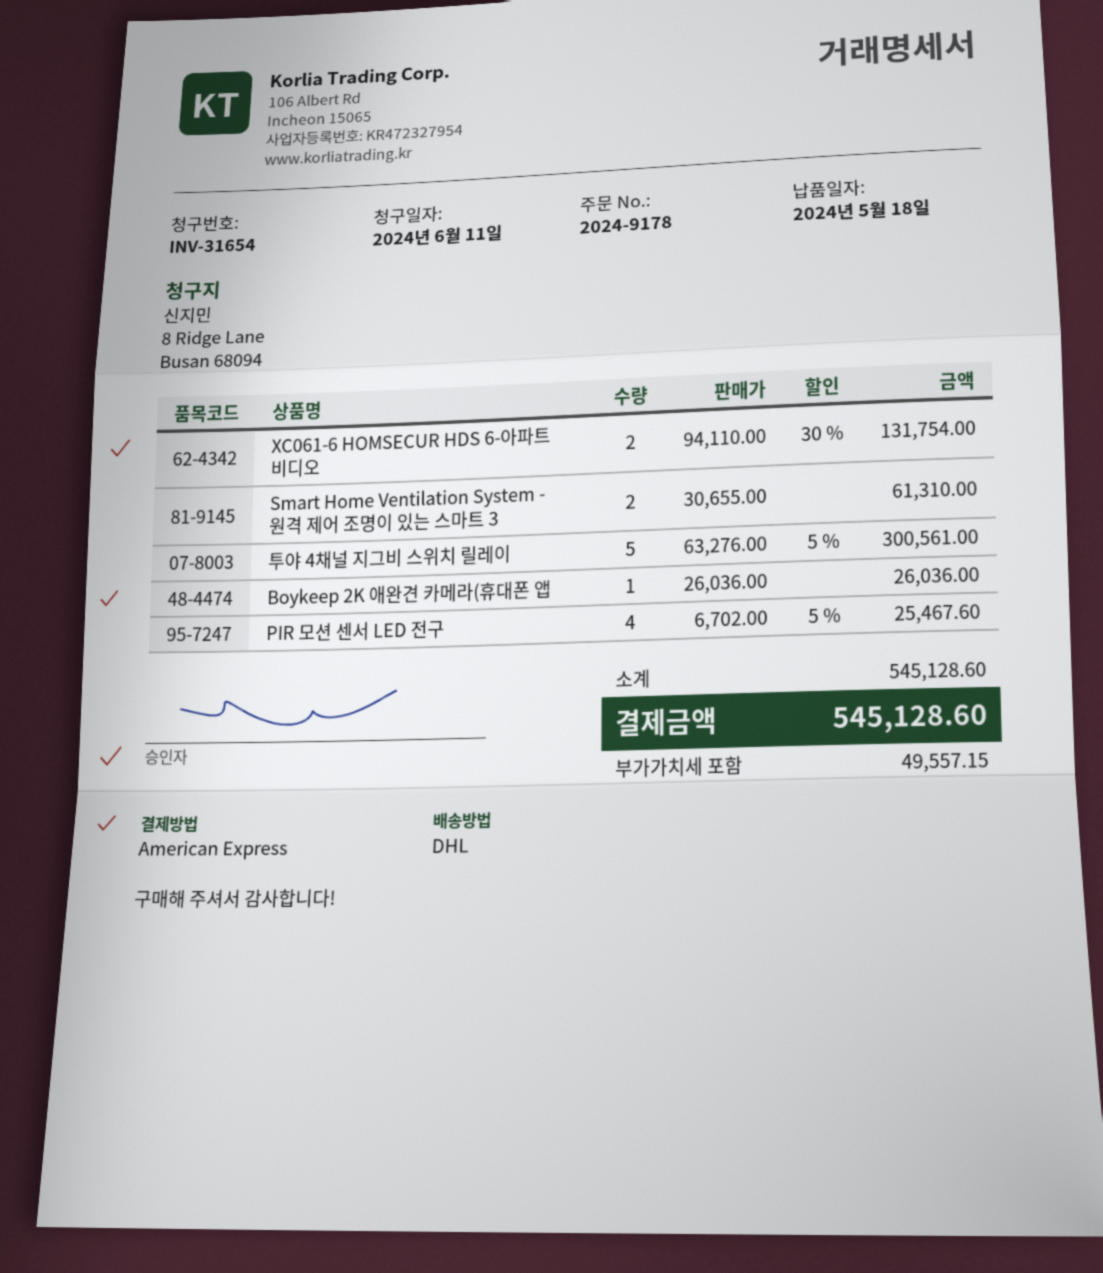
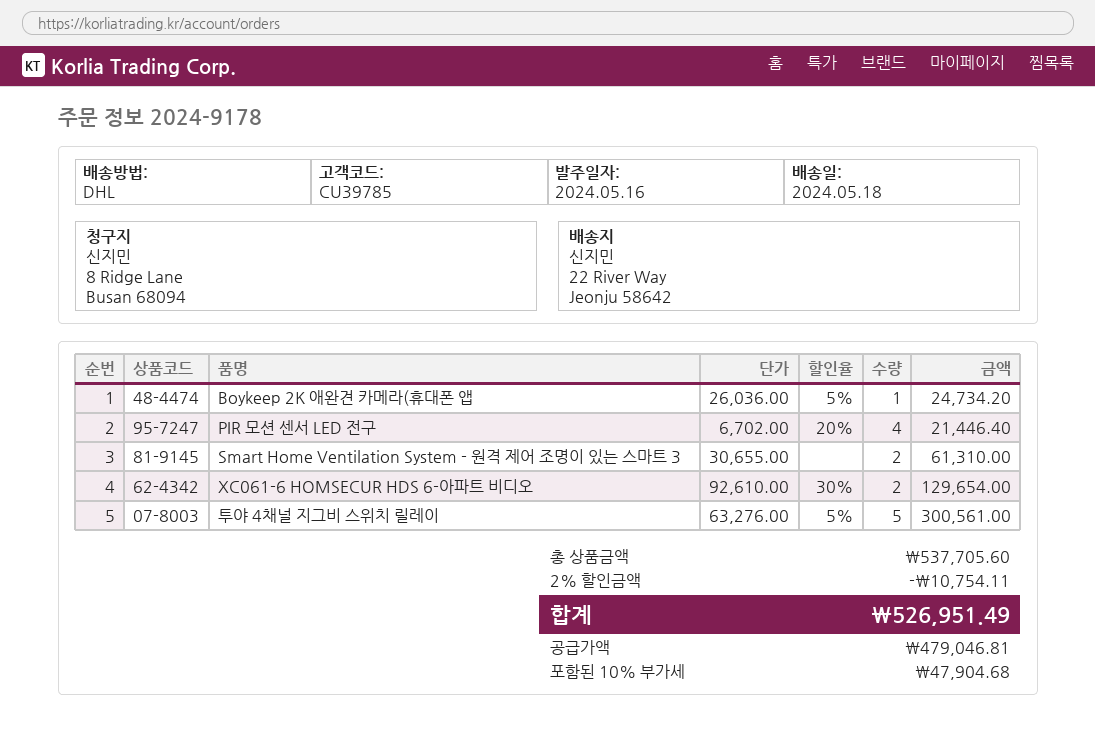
XC061-6 HOMSECUR HDS 6-아파트 비디오: 2 x 94110.00 - 30% = 131754.00 -> 2 x 92610.00 - 30% = 129654.00
Boykeep 2K 애완견 카메라(휴대폰 앱: 1 x 26036.00 = 26036.00 -> 1 x 26036.00 - 5% = 24734.20
PIR 모션 센서 LED 전구: 4 x 6702.00 - 5% = 25467.60 -> 4 x 6702.00 - 20% = 21446.40
subtotal: 545128.60 -> 537705.60
discount: none -> 2% = 10754.11
tax: 49557.15 -> 47904.68
total: 545128.60 -> 526951.49

